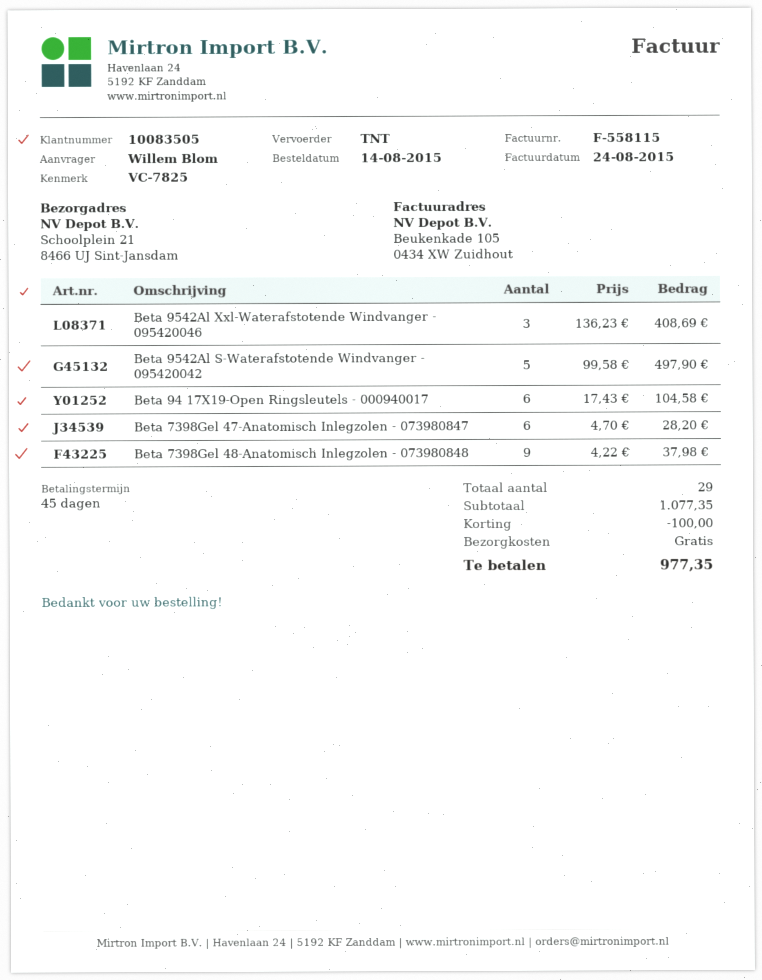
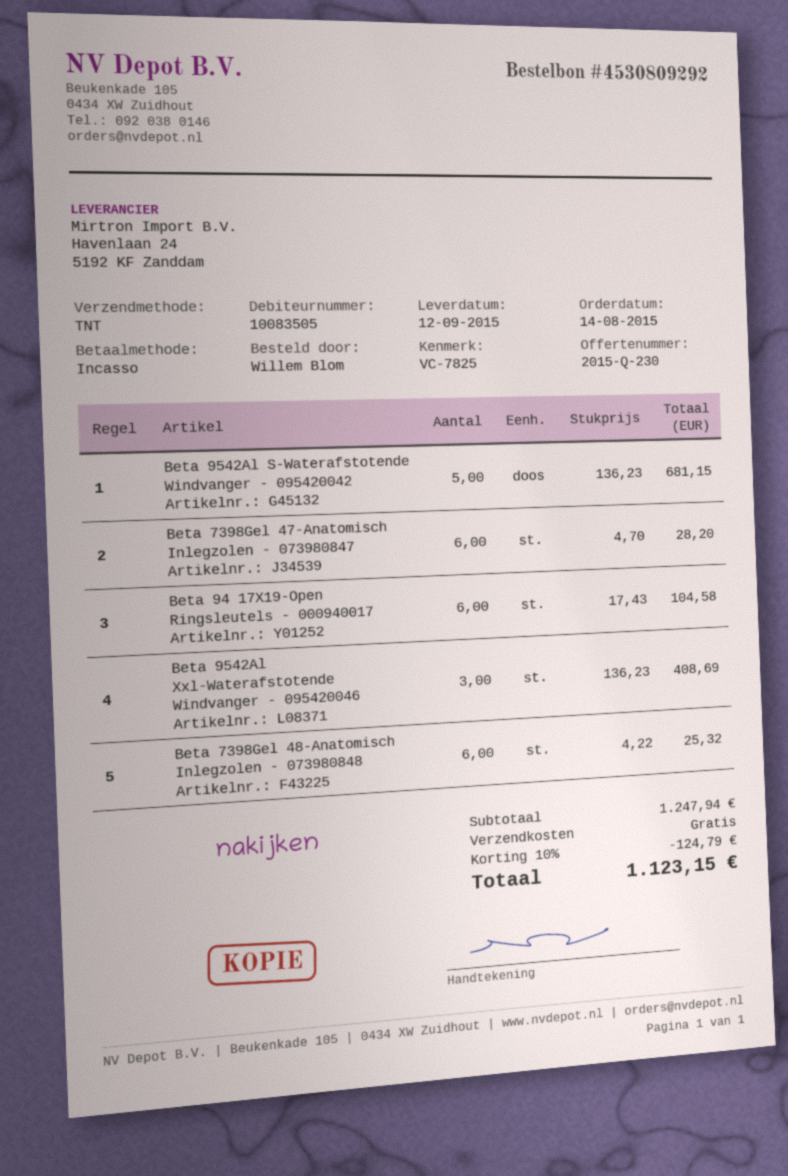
Beta 9542Al S-Waterafstotende Windvanger - 095420042: 5 x 99.58 = 497.90 -> 5 x 136.23 = 681.15
Beta 7398Gel 48-Anatomisch Inlegzolen - 073980848: 9 x 4.22 = 37.98 -> 6 x 4.22 = 25.32
subtotal: 1077.35 -> 1247.94
discount: 100.00 -> 124.79
total: 977.35 -> 1123.15

